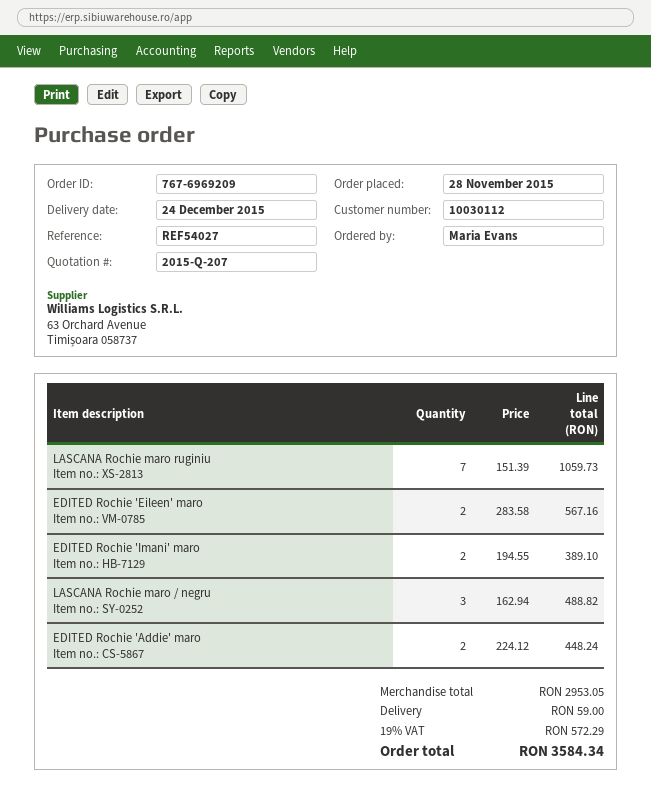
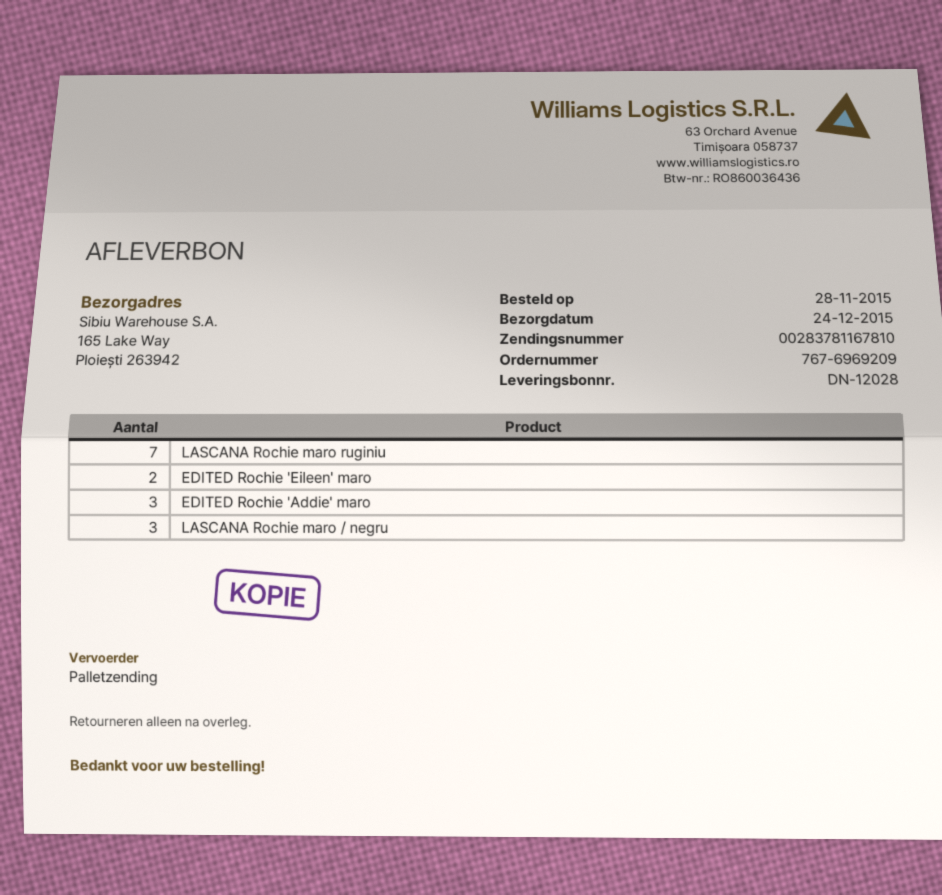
EDITED Rochie 'Imani' maro: 2 -> none
EDITED Rochie 'Addie' maro: 2 -> 3

